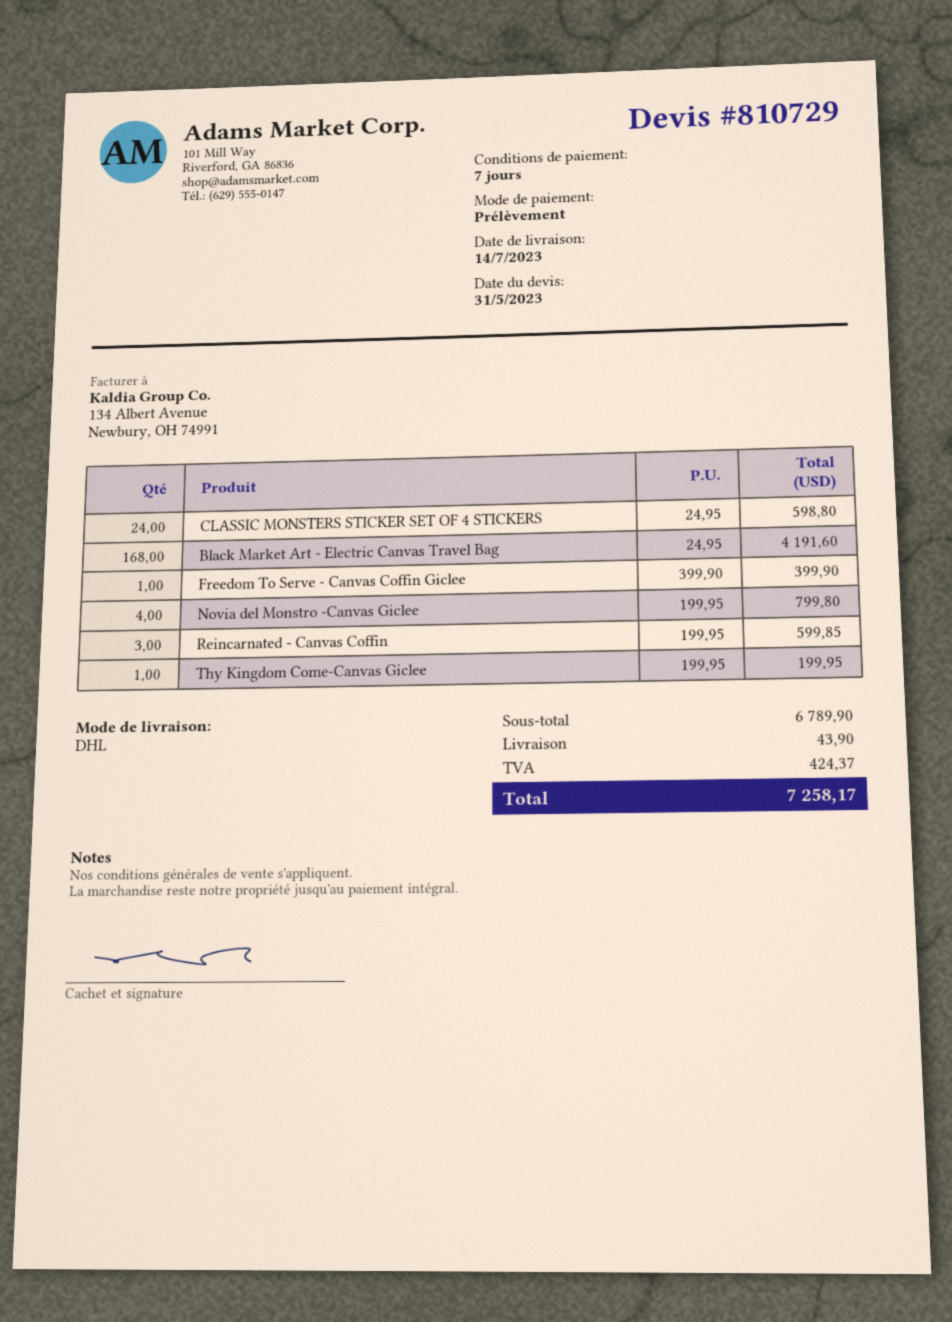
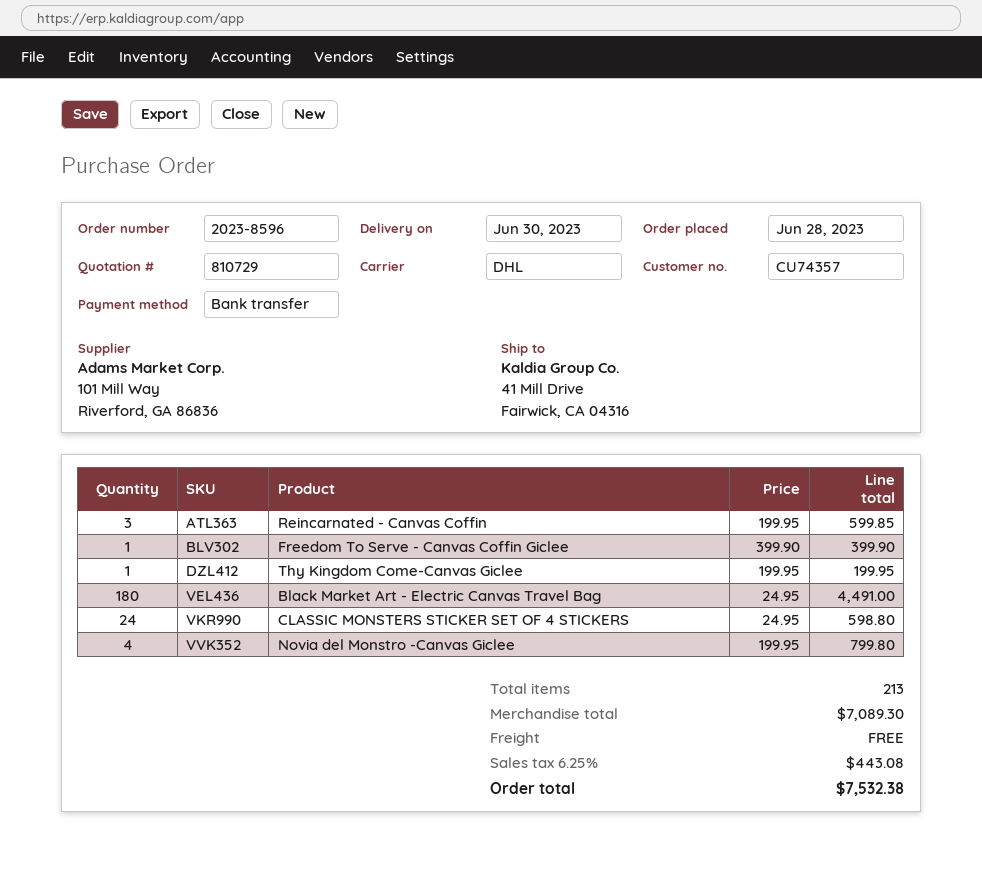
delivery date: 2023-07-14 -> 2023-06-30
payment method: direct debit -> bank transfer
Black Market Art - Electric Canvas Travel Bag: 168 x 24.95 = 4191.60 -> 180 x 24.95 = 4491.00
subtotal: 6789.90 -> 7089.30
shipping: 43.90 -> 0.00
tax: 424.37 -> 443.08
total: 7258.17 -> 7532.38

